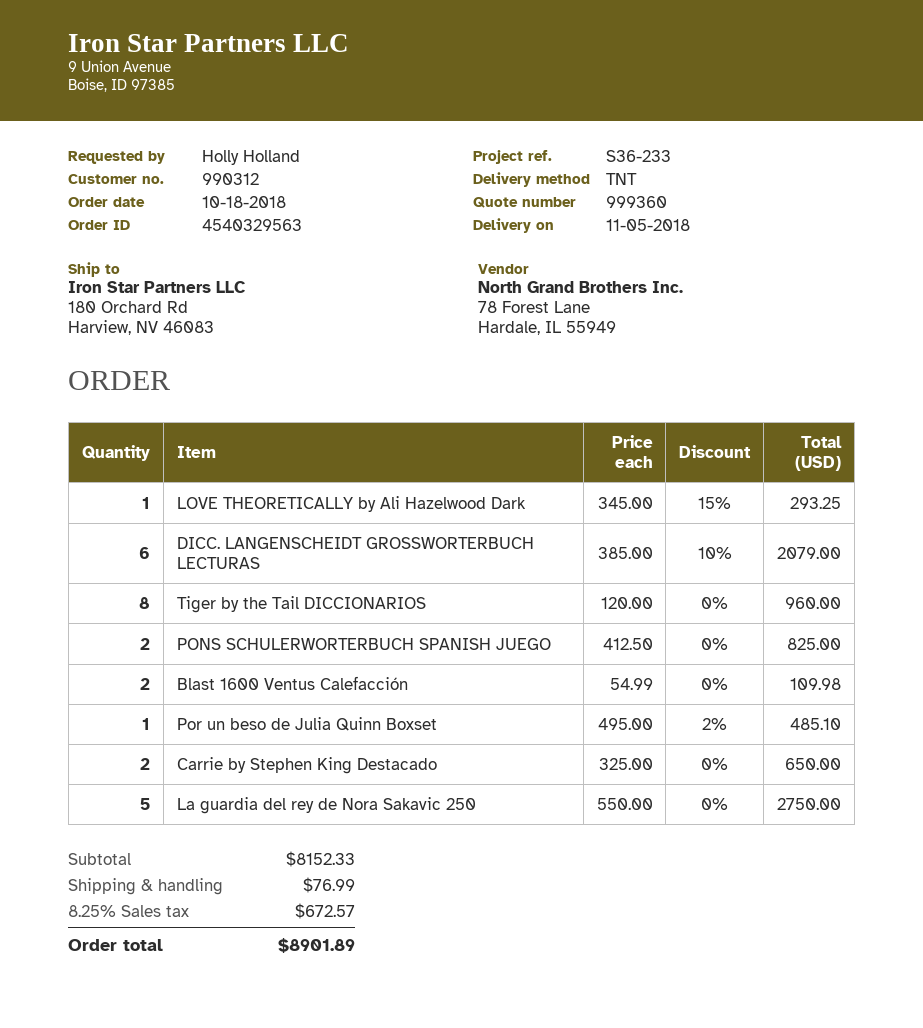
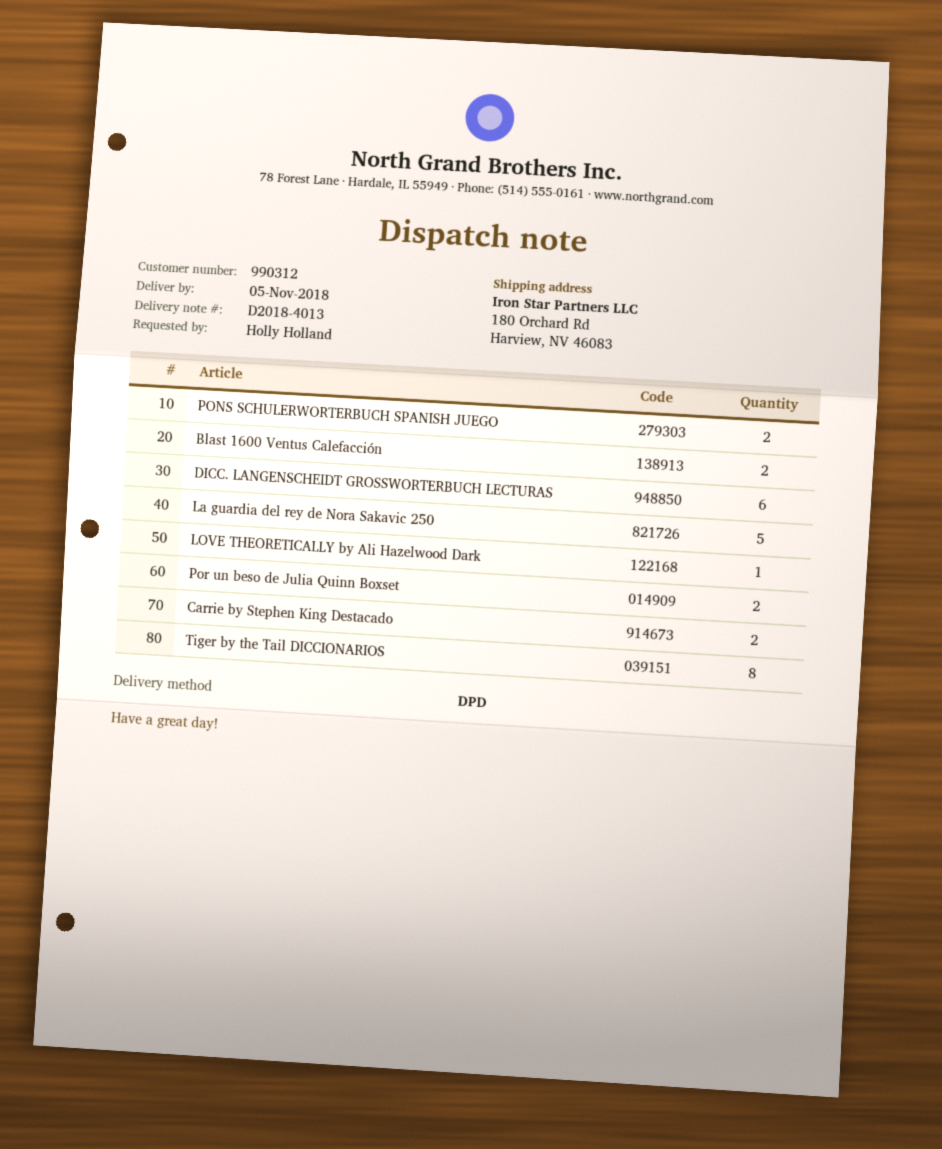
shipping method: TNT -> DPD
Por un beso de Julia Quinn Boxset: 1 -> 2

